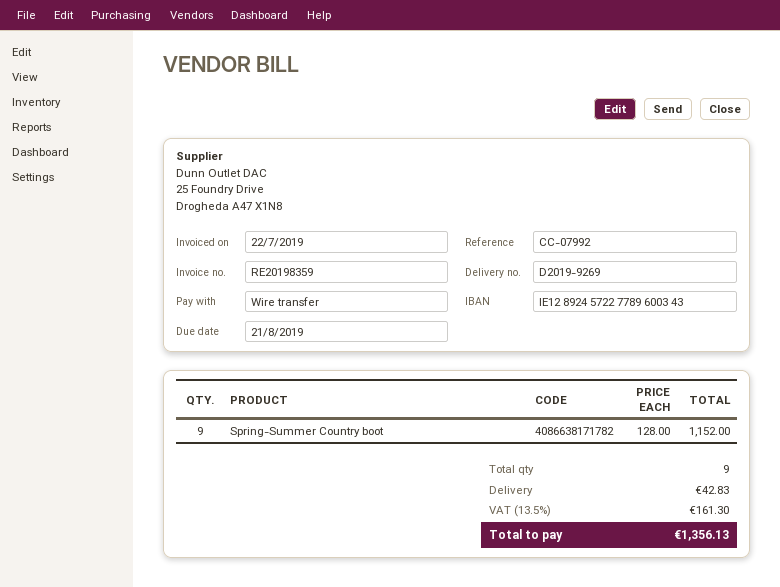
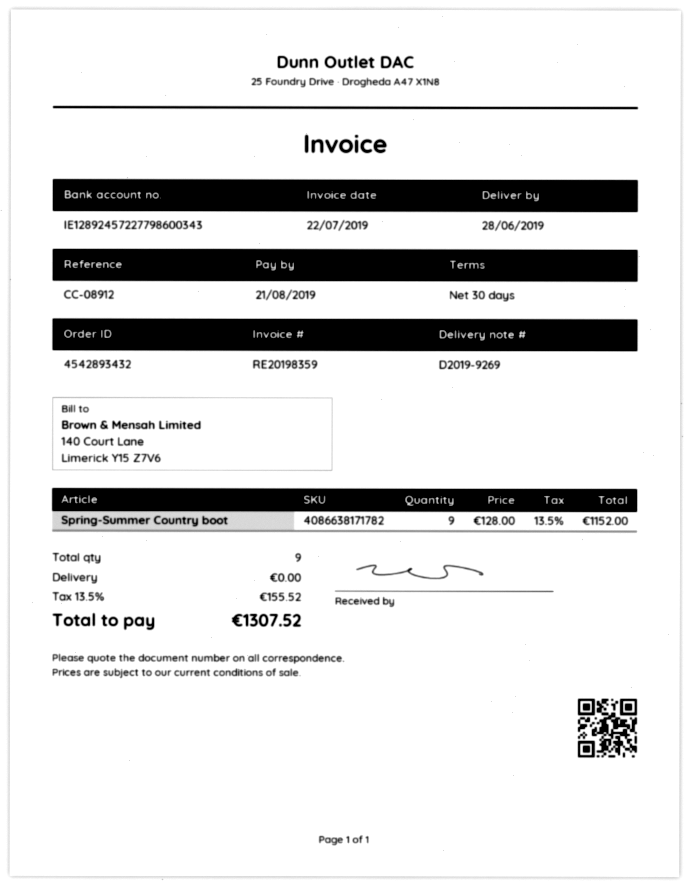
reference: CC-07992 -> CC-08912
bank account: IE12892457227789600343 -> IE12892457227798600343
shipping: 42.83 -> 0.00
tax: 13.5% = 161.30 -> 13.5% = 155.52
total: 1356.13 -> 1307.52

